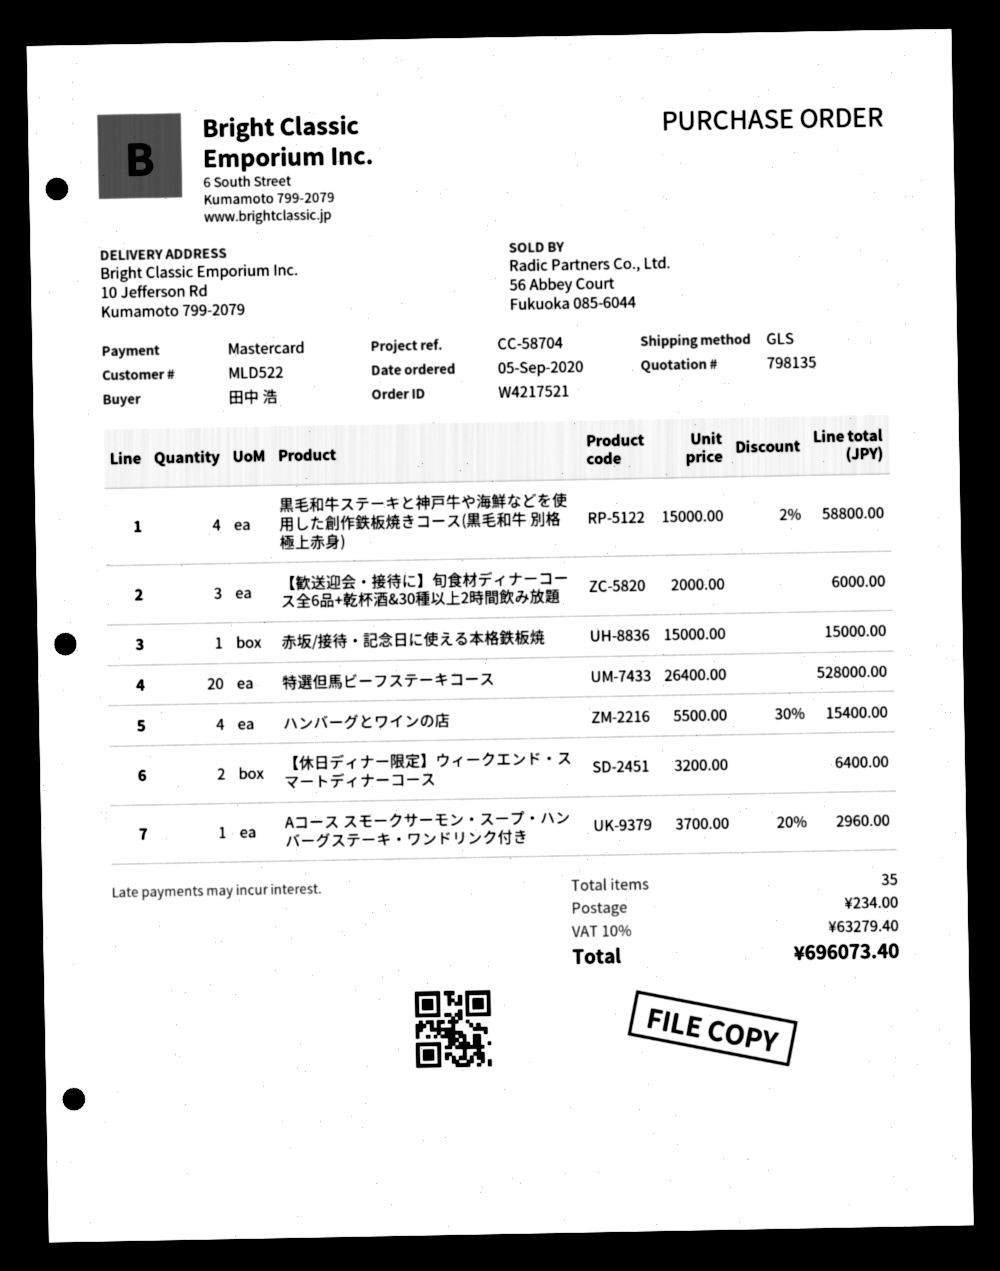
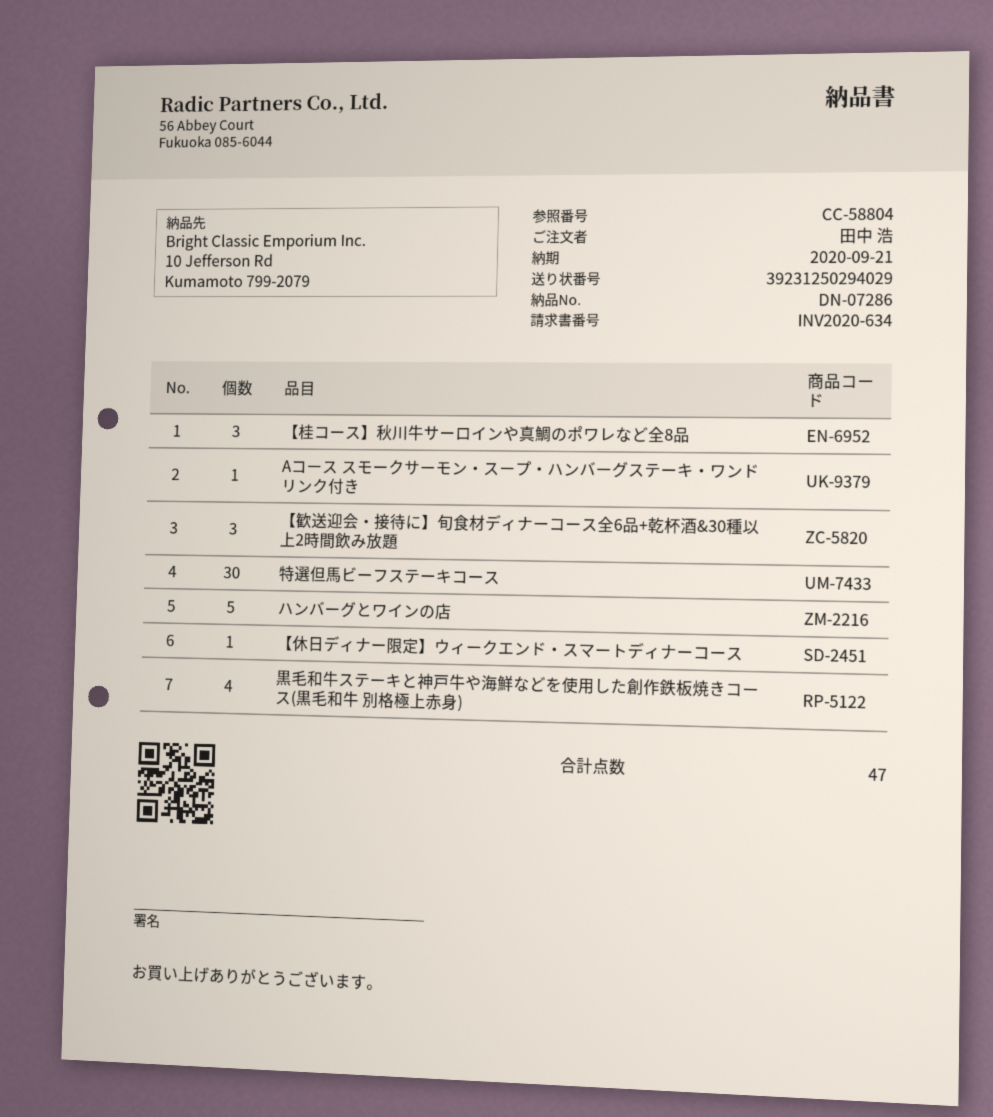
reference: CC-58704 -> CC-58804
赤坂/接待・記念日に使える本格鉄板焼: 1 -> none
特選但馬ビーフステーキコース: 20 -> 30
ハンバーグとワインの店: 4 -> 5
【休日ディナー限定】ウィークエンド・スマートディナーコース: 2 -> 1
【桂コース】秋川牛サーロインや真鯛のポワレなど全8品: none -> 3
total quantity: 35 -> 47

